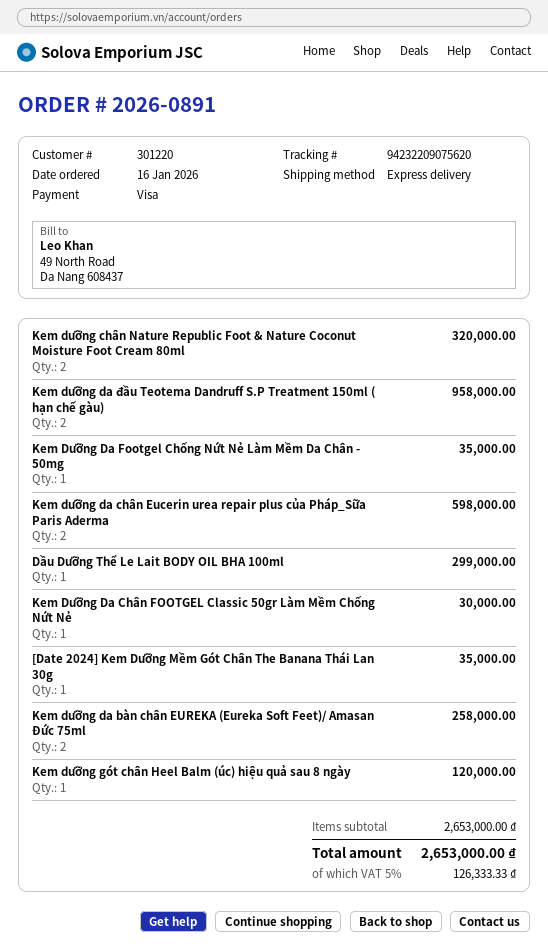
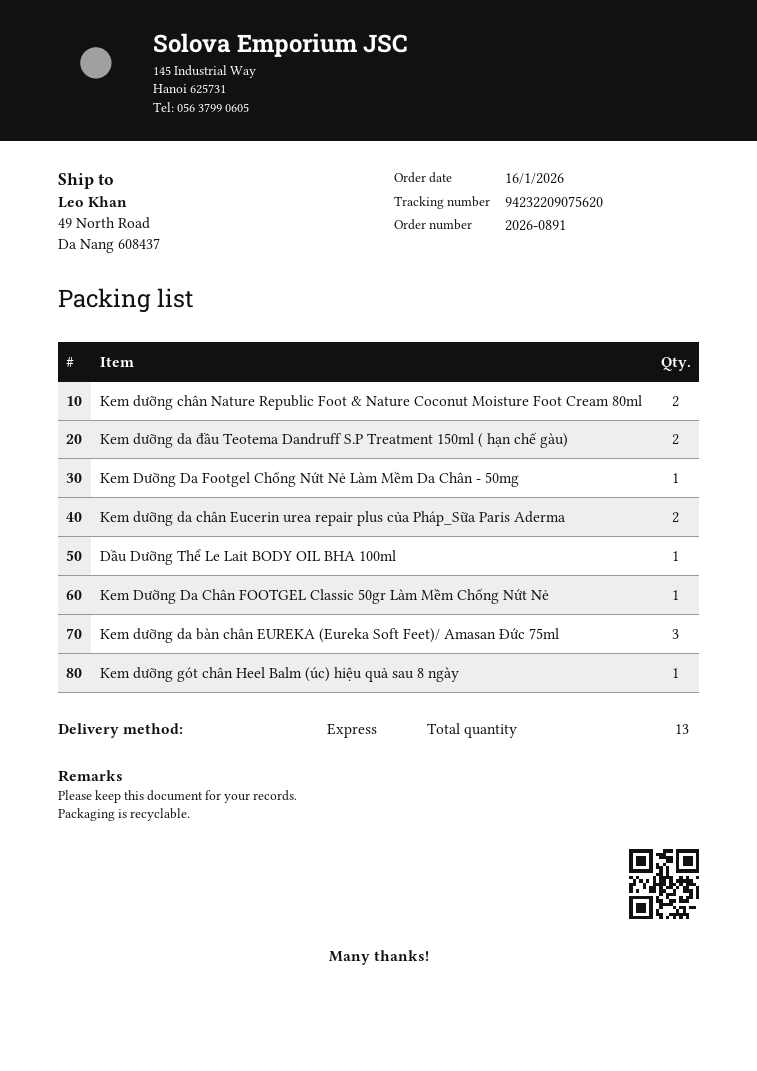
[Date 2024] Kem Dưỡng Mềm Gót Chân The Banana Thái Lan 30g: 1 -> none
Kem dưỡng da bàn chân EUREKA (Eureka Soft Feet)/ Amasan Đức 75ml: 2 -> 3

